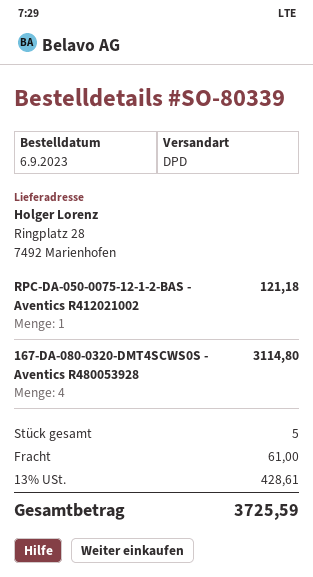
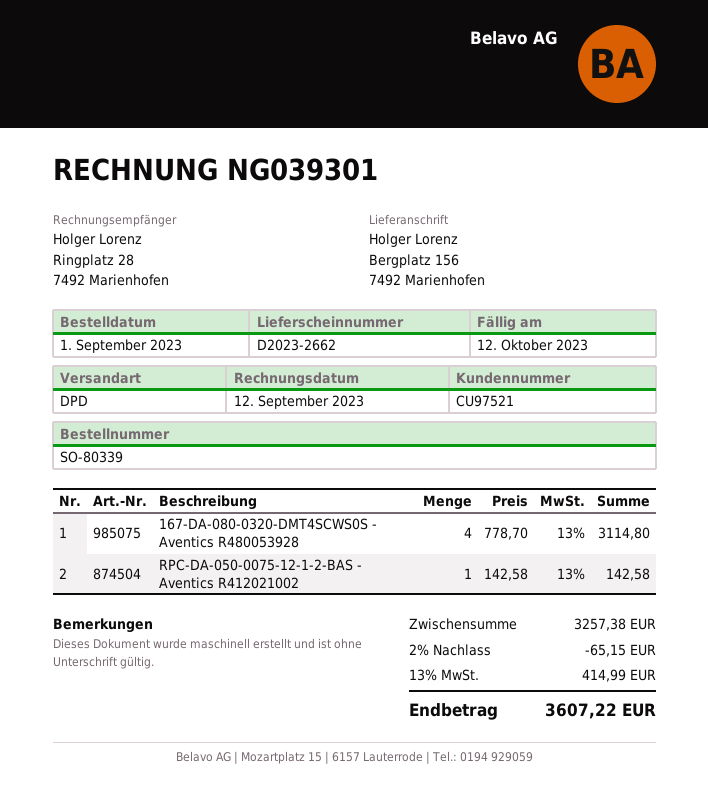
order date: 2023-09-06 -> 2023-09-01
ship to: Ringplatz 28, 7492 Marienhofen -> Bergplatz 156, 7492 Marienhofen
RPC-DA-050-0075-12-1-2-BAS - Aventics R412021002: 1 for 121.18 -> 1 for 142.58
discount: none -> 2% = 65.15
shipping: 61.00 -> none
tax: 13% = 428.61 -> 13% = 414.99
total: 3725.59 -> 3607.22

